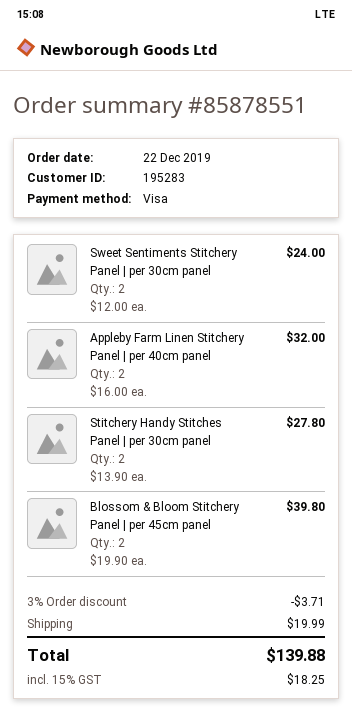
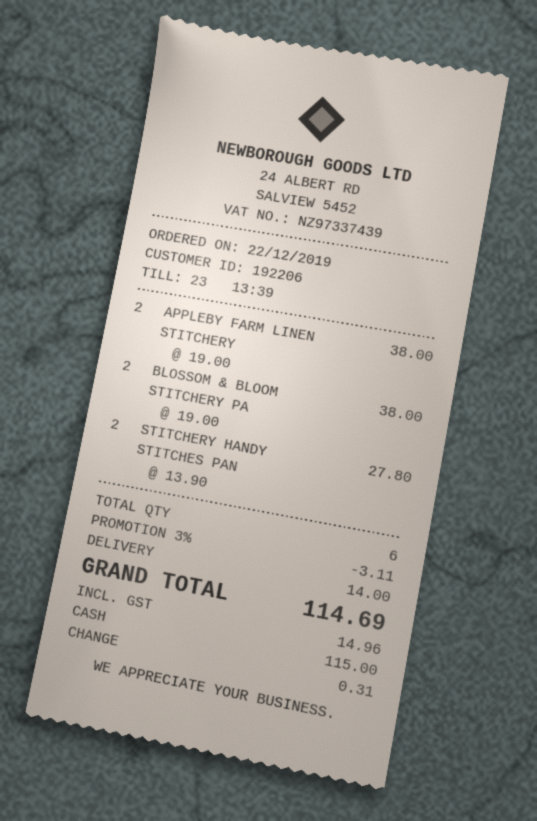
customer number: 195283 -> 192206
payment method: Visa -> cash
Sweet Sentiments Stitchery Panel | per 30cm panel: 2 x 12.00 = 24.00 -> none
Appleby Farm Linen Stitchery Panel | per 40cm panel: 2 x 16.00 = 32.00 -> 2 x 19.00 = 38.00
Blossom & Bloom Stitchery Panel | per 45cm panel: 2 x 19.90 = 39.80 -> 2 x 19.00 = 38.00
discount: 3% = 3.71 -> 3% = 3.11
shipping: 19.99 -> 14.00
tax: 18.25 -> 14.96
total: 139.88 -> 114.69

